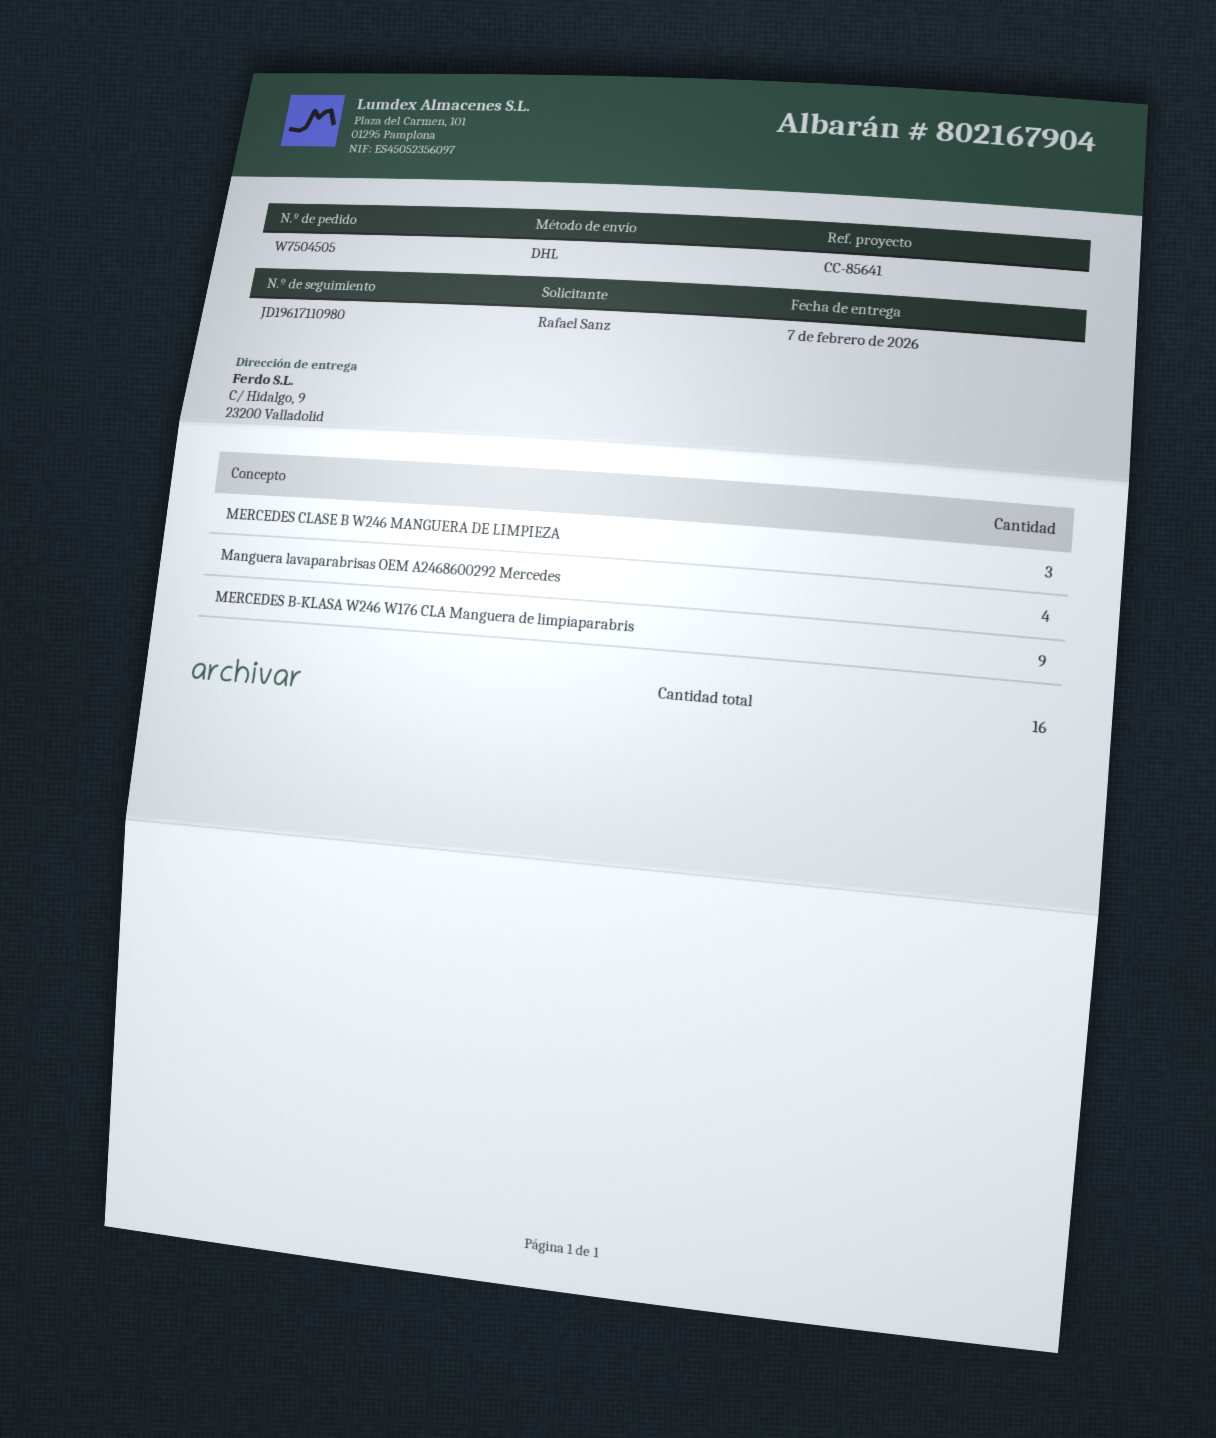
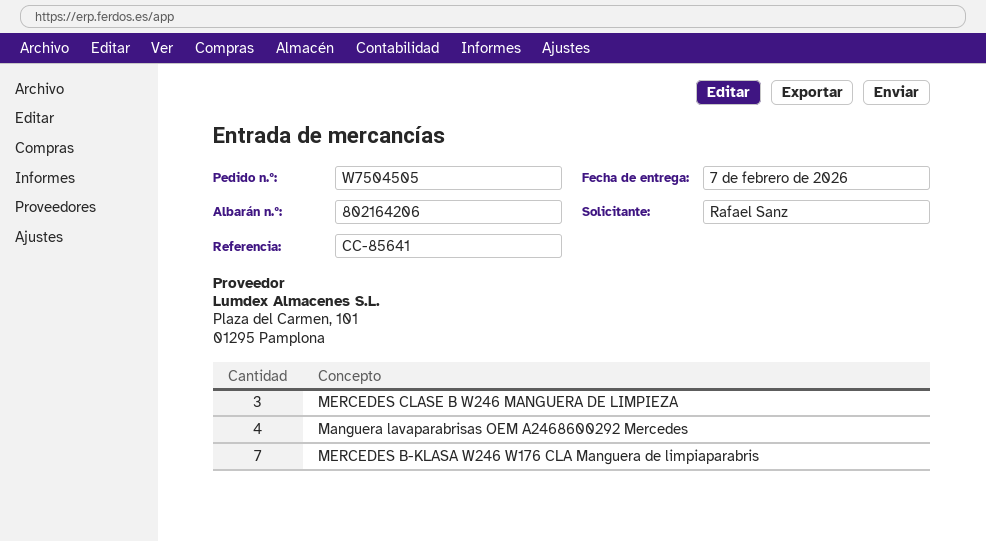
delivery note number: 802167904 -> 802164206
MERCEDES B-KLASA W246 W176 CLA Manguera de limpiaparabris: 9 -> 7

